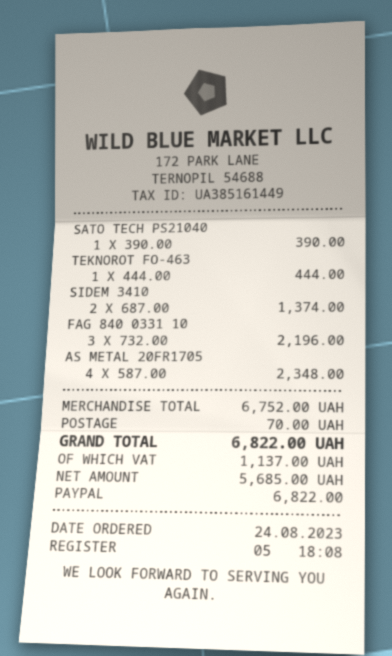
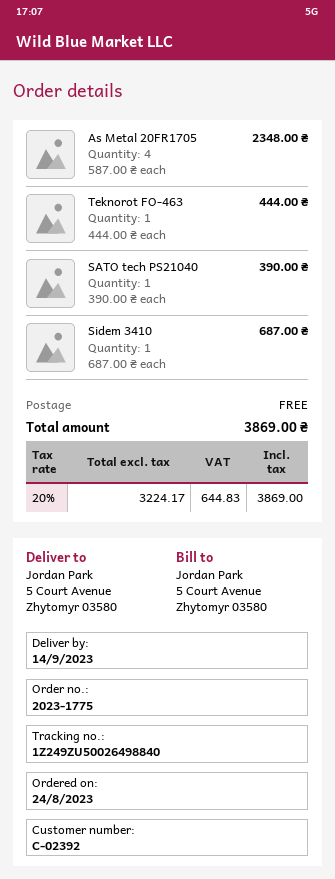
SIDEM 3410: 2 x 687.00 = 1374.00 -> 1 x 687.00 = 687.00
FAG 840 0331 10: 3 x 732.00 = 2196.00 -> none
shipping: 70.00 -> 0.00
net: 5685.00 -> 3224.17
tax: 1137.00 -> 644.83
total: 6822.00 -> 3869.00

